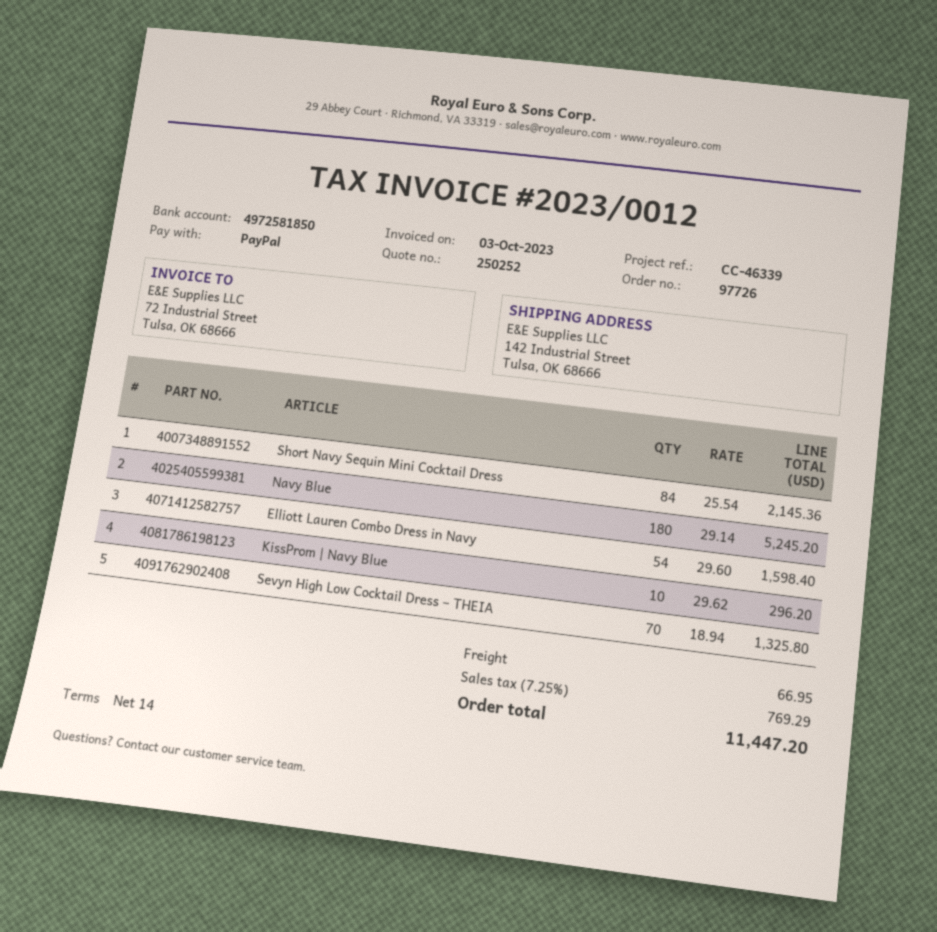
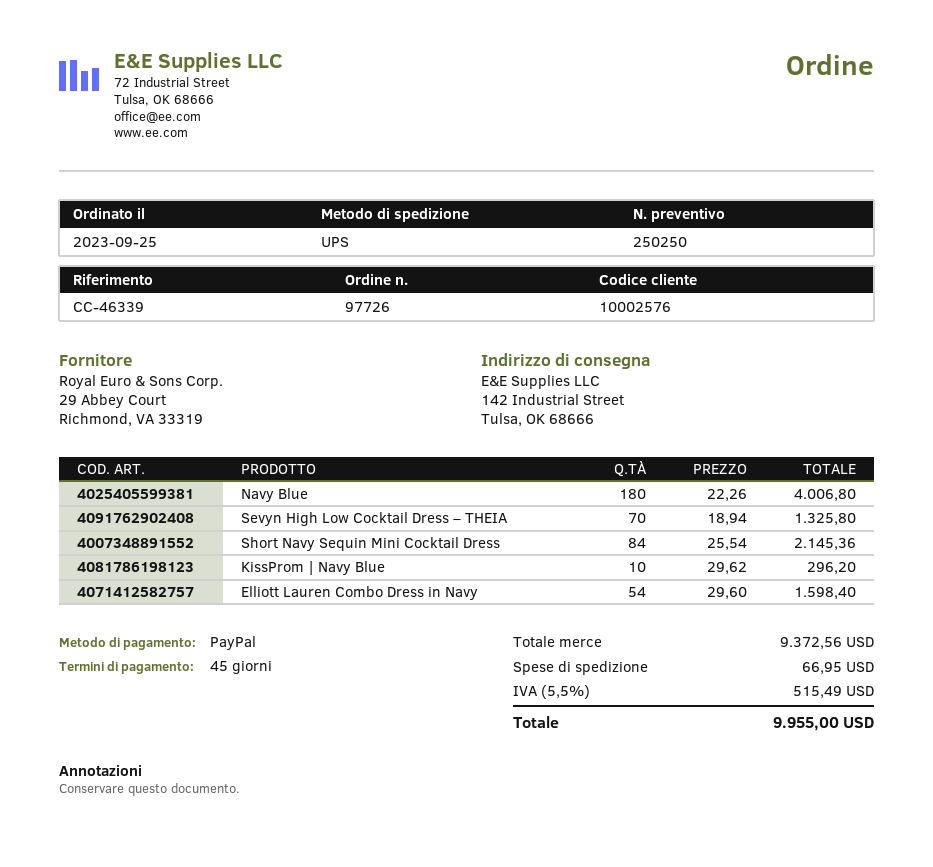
quote number: 250252 -> 250250
payment terms: 14 days -> 45 days
Navy Blue: 180 x 29.14 = 5245.20 -> 180 x 22.26 = 4006.80
tax: 7.25% = 769.29 -> 5.5% = 515.49
total: 11447.20 -> 9955.00

